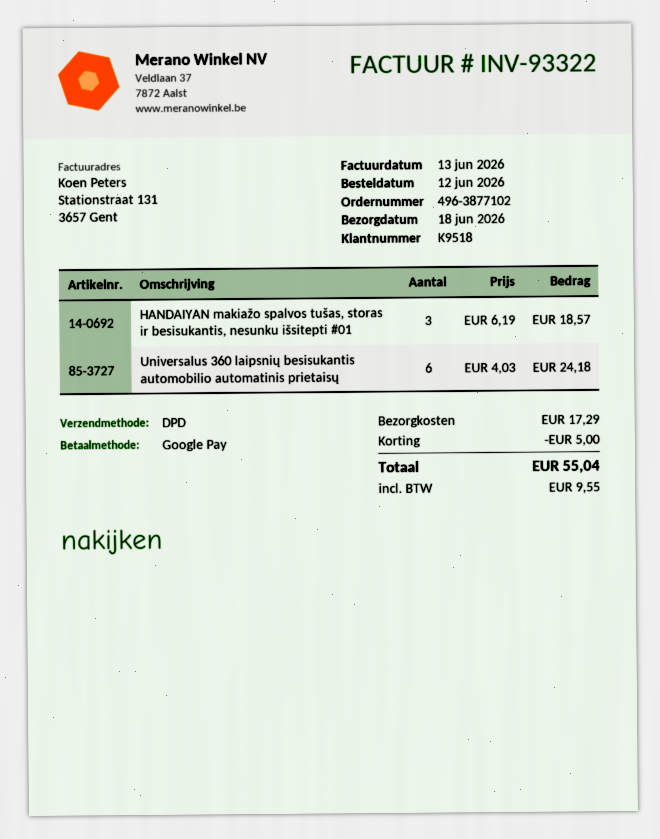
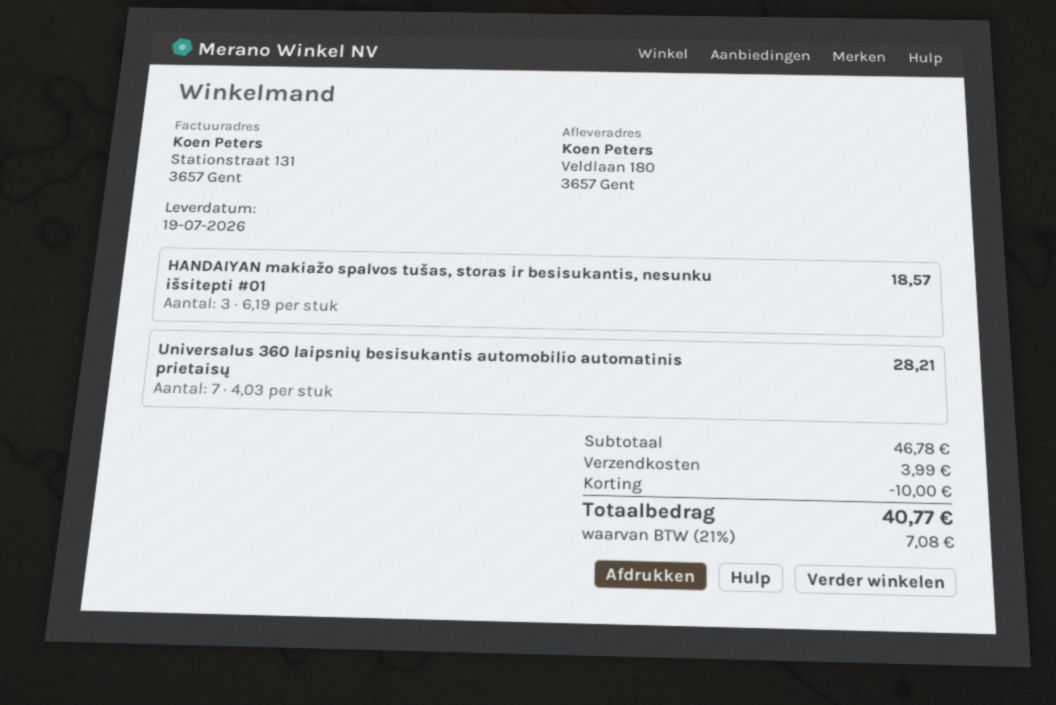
delivery date: 2026-06-18 -> 2026-07-19
Universalus 360 laipsnių besisukantis automobilio automatinis prietaisų: 6 x 4.03 = 24.18 -> 7 x 4.03 = 28.21
discount: 5.00 -> 10.00
shipping: 17.29 -> 3.99
tax: 9.55 -> 7.08
total: 55.04 -> 40.77

